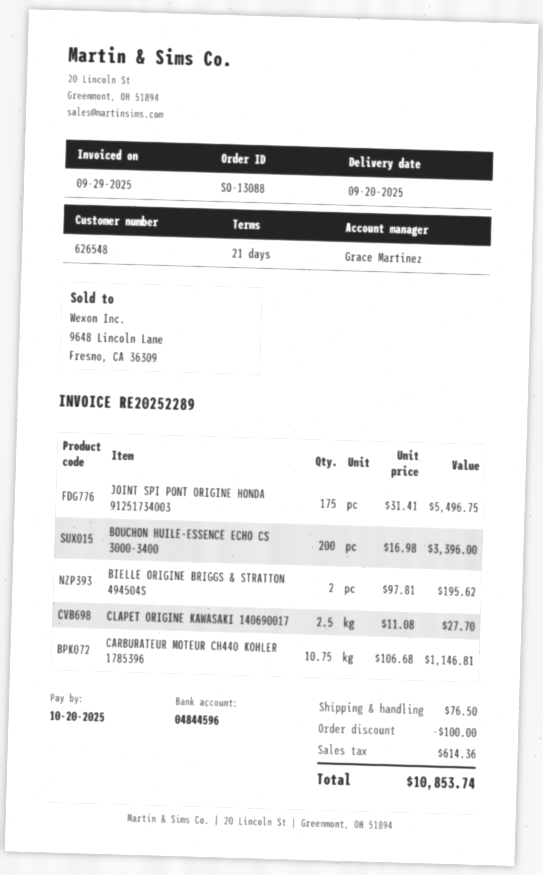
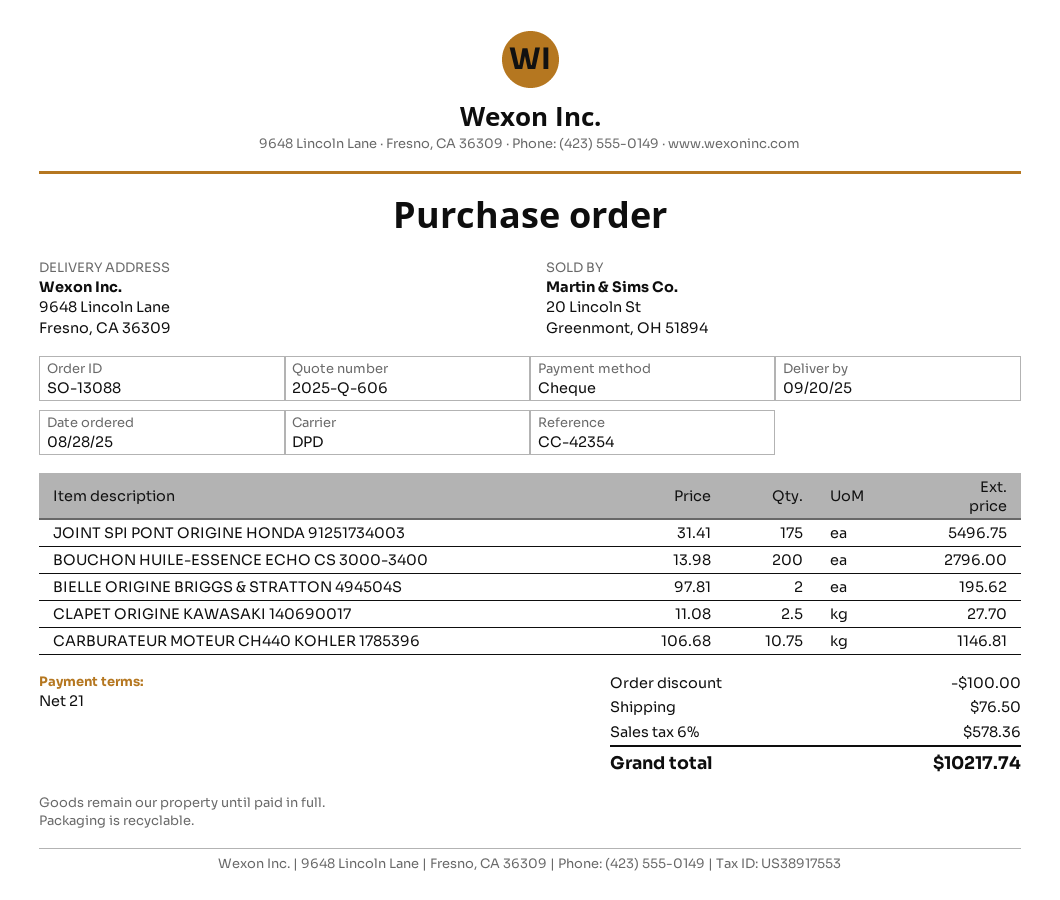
BOUCHON HUILE-ESSENCE ECHO CS 3000-3400: 200 x 16.98 = 3396.00 -> 200 x 13.98 = 2796.00
tax: 614.36 -> 578.36
total: 10853.74 -> 10217.74

